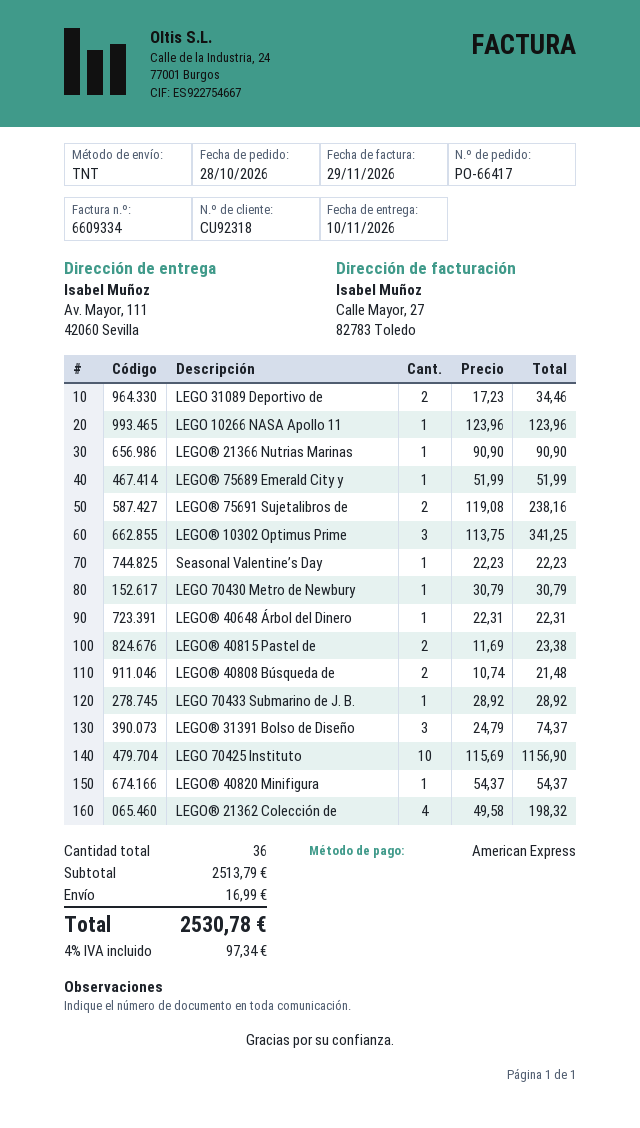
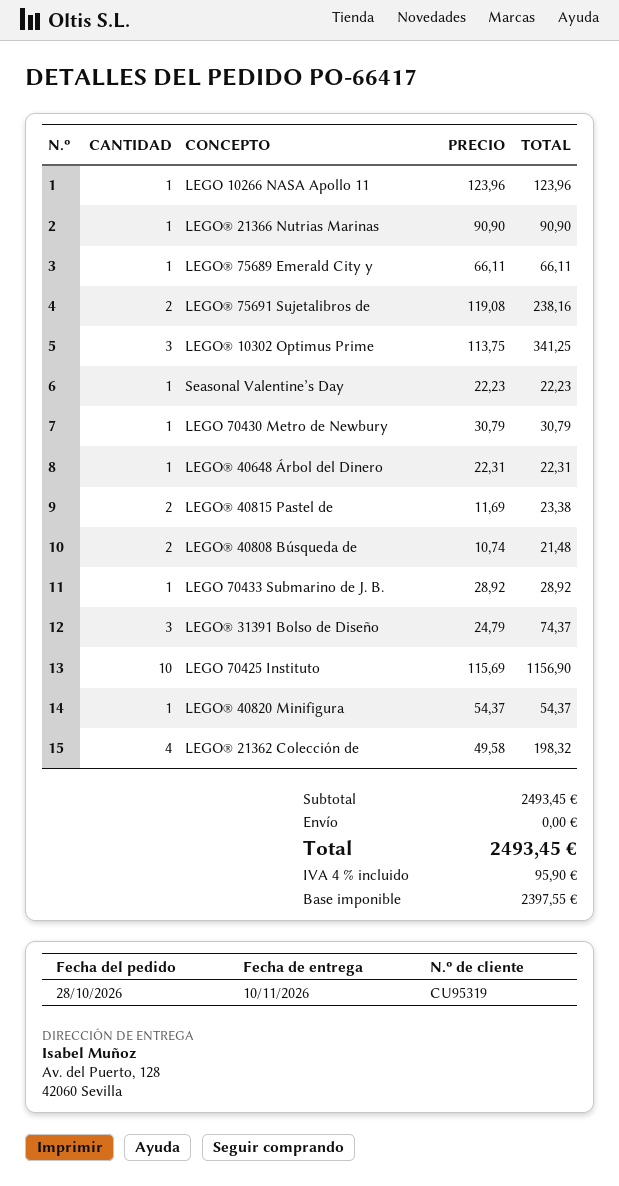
customer number: CU92318 -> CU95319
ship to: Av. Mayor, 111, 42060 Sevilla -> Av. del Puerto, 128, 42060 Sevilla
LEGO 31089 Deportivo de: 2 x 17.23 = 34.46 -> none
LEGO® 75689 Emerald City y: 1 x 51.99 = 51.99 -> 1 x 66.11 = 66.11
subtotal: 2513.79 -> 2493.45
shipping: 16.99 -> 0.00
tax: 4% = 97.34 -> 4% = 95.90
total: 2530.78 -> 2493.45

